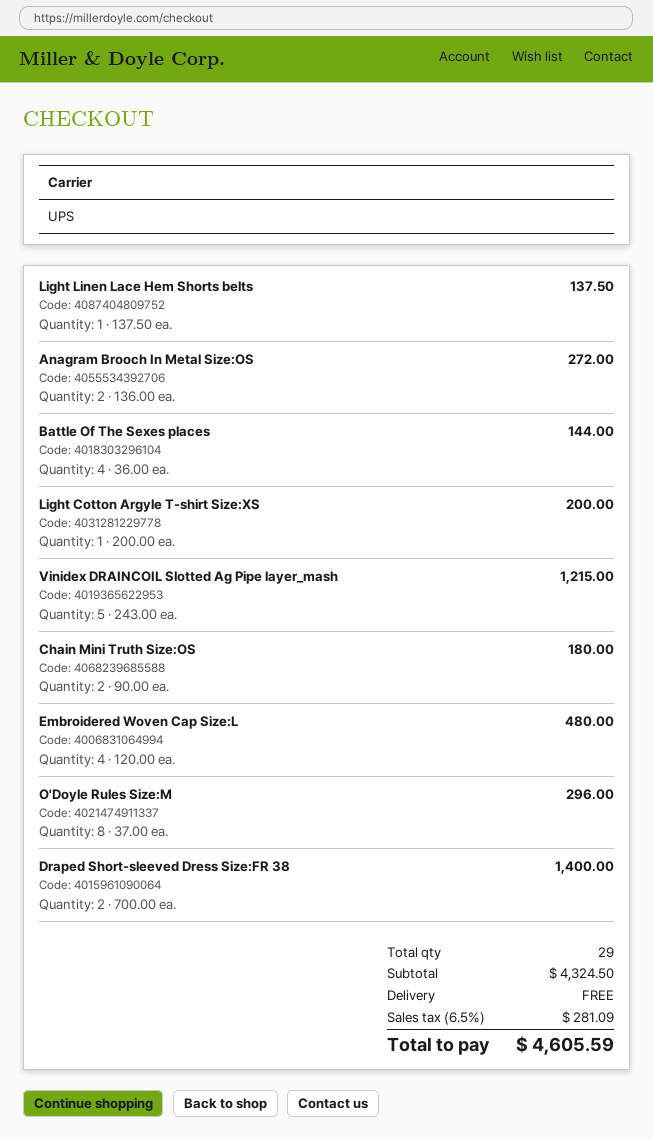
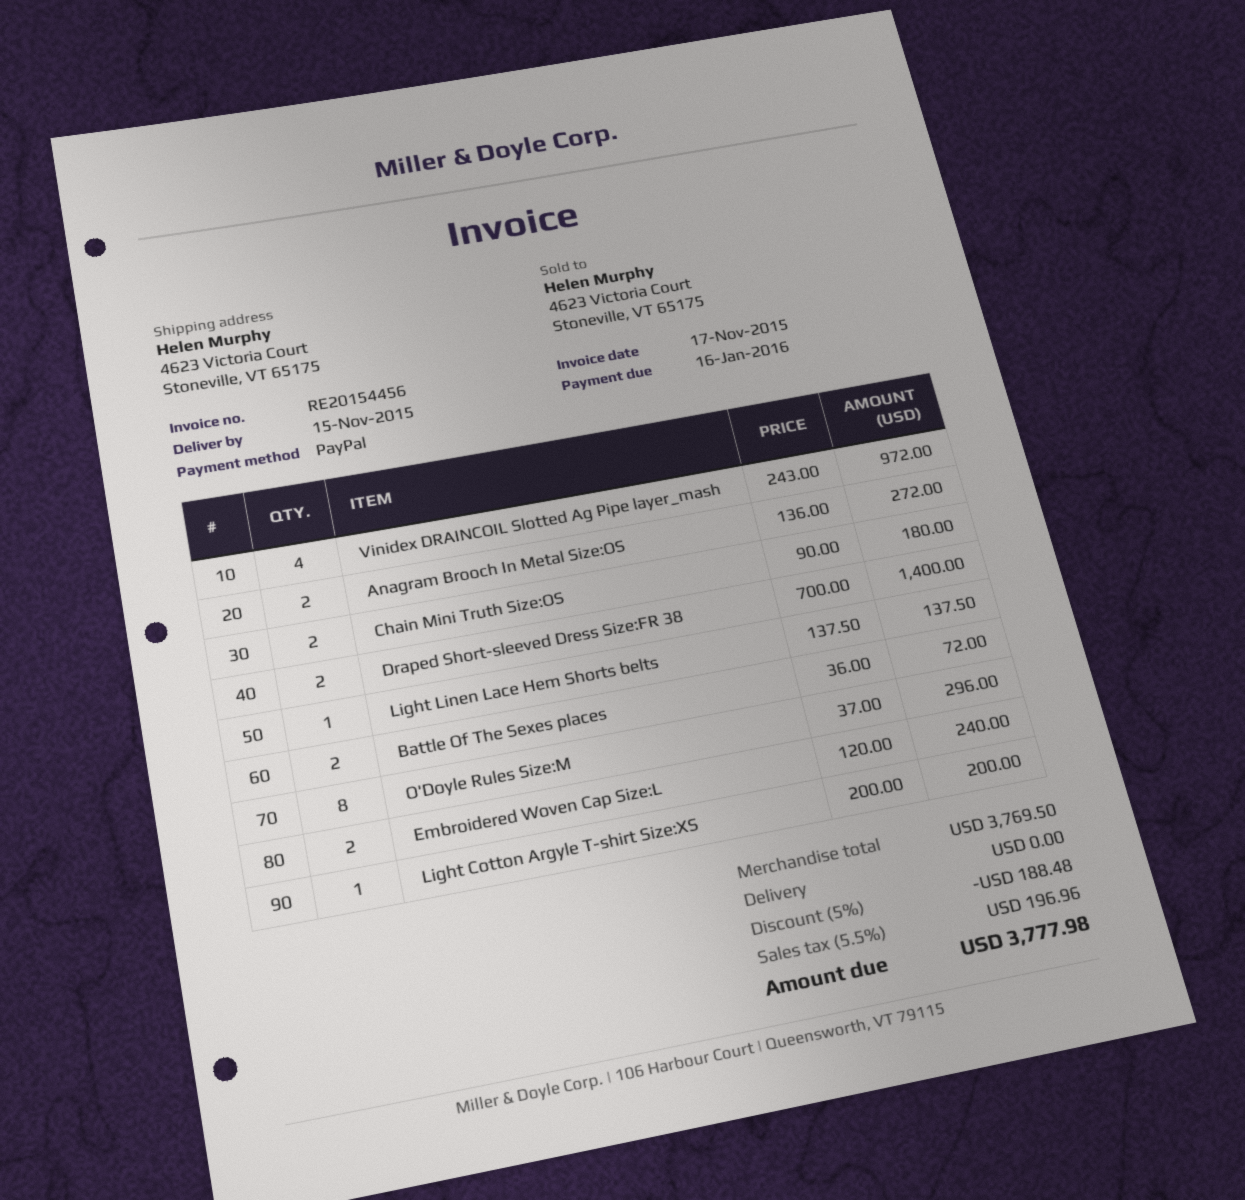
Battle Of The Sexes places: 4 x 36.00 = 144.00 -> 2 x 36.00 = 72.00
Vinidex DRAINCOIL Slotted Ag Pipe layer_mash: 5 x 243.00 = 1215.00 -> 4 x 243.00 = 972.00
Embroidered Woven Cap Size:L: 4 x 120.00 = 480.00 -> 2 x 120.00 = 240.00
subtotal: 4324.50 -> 3769.50
discount: none -> 5% = 188.48
tax: 6.5% = 281.09 -> 5.5% = 196.96
total: 4605.59 -> 3777.98

